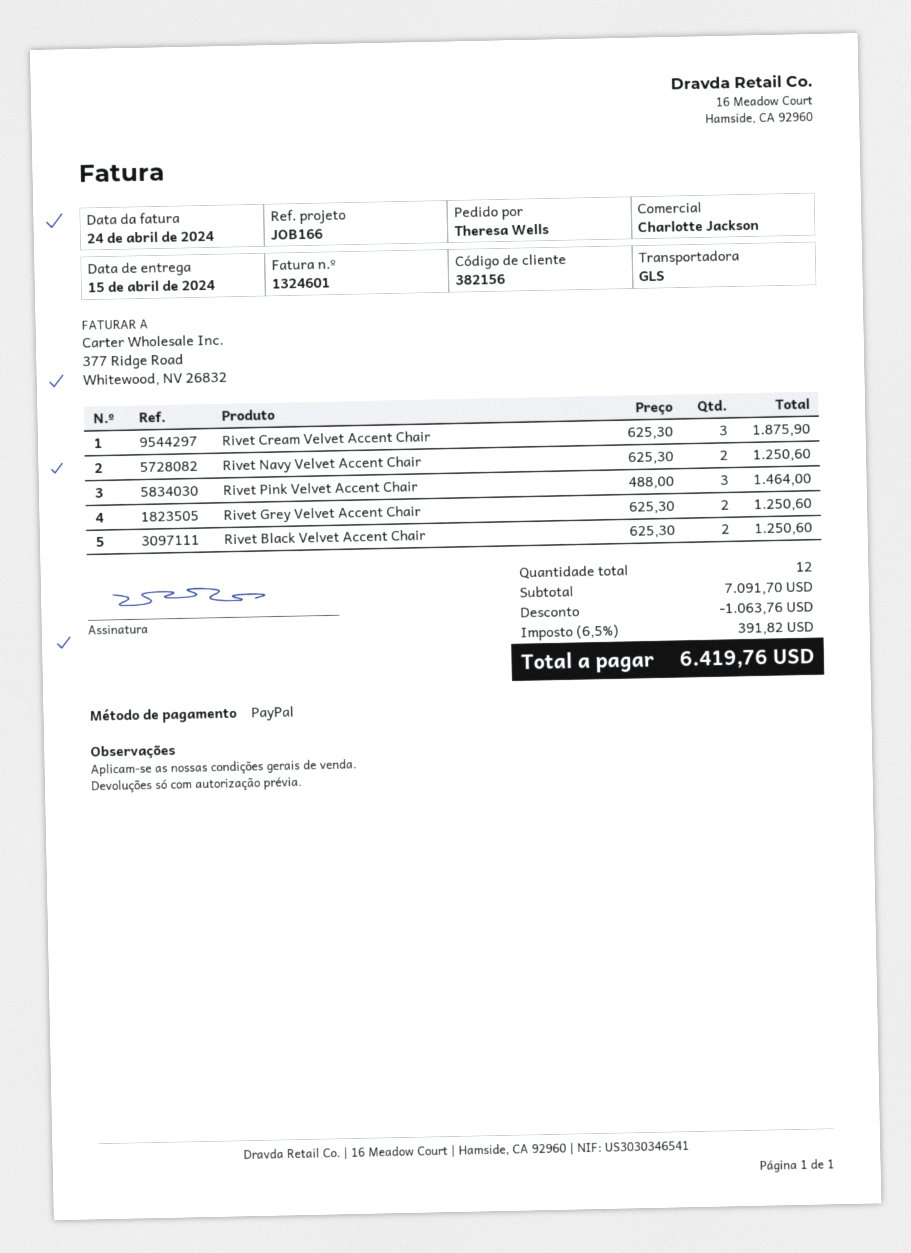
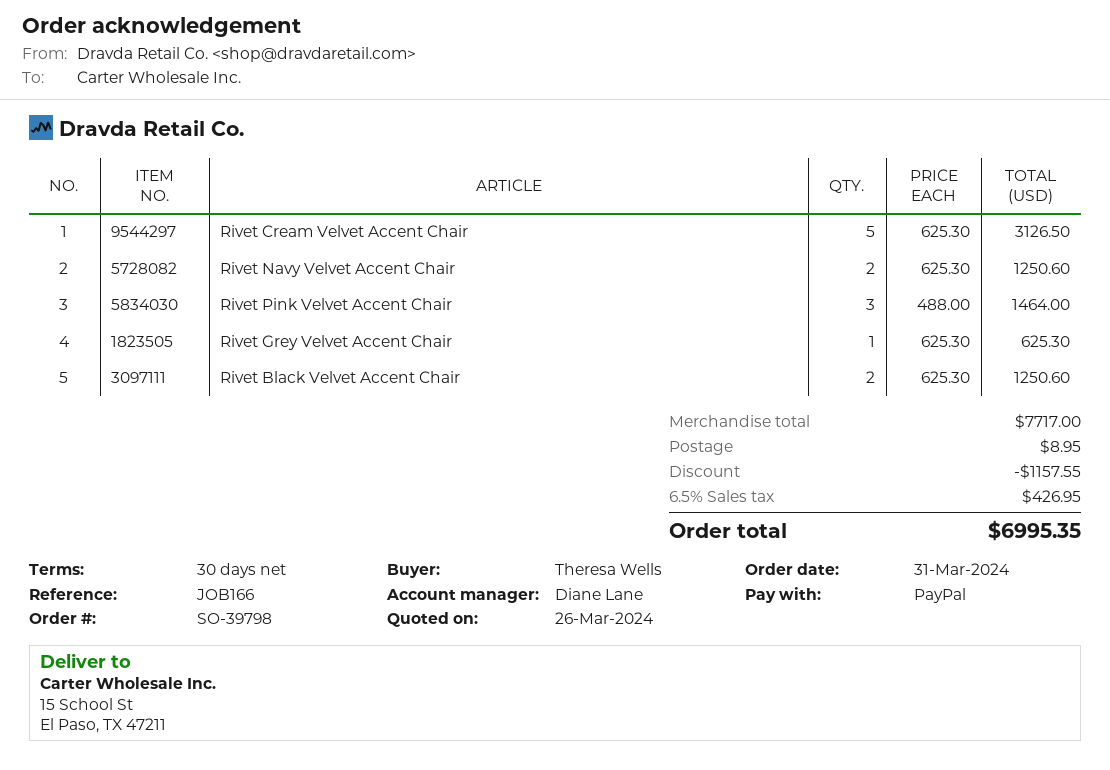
sales rep: Charlotte Jackson -> Diane Lane
Rivet Cream Velvet Accent Chair: 3 x 625.30 = 1875.90 -> 5 x 625.30 = 3126.50
Rivet Grey Velvet Accent Chair: 2 x 625.30 = 1250.60 -> 1 x 625.30 = 625.30
subtotal: 7091.70 -> 7717.00
discount: 1063.76 -> 1157.55
shipping: none -> 8.95
tax: 6.5% = 391.82 -> 6.5% = 426.95
total: 6419.76 -> 6995.35

